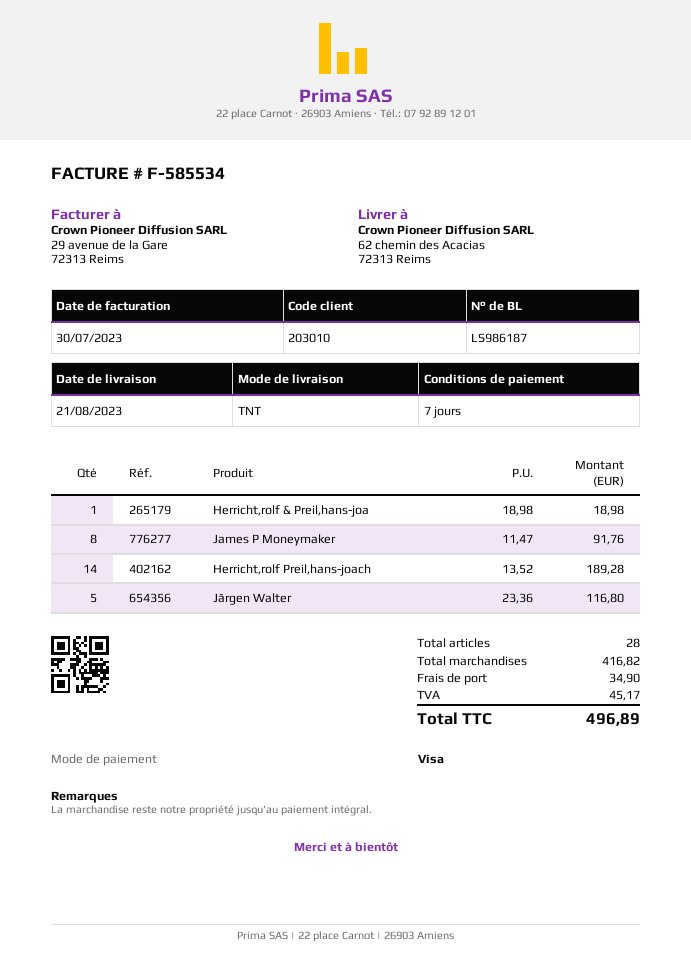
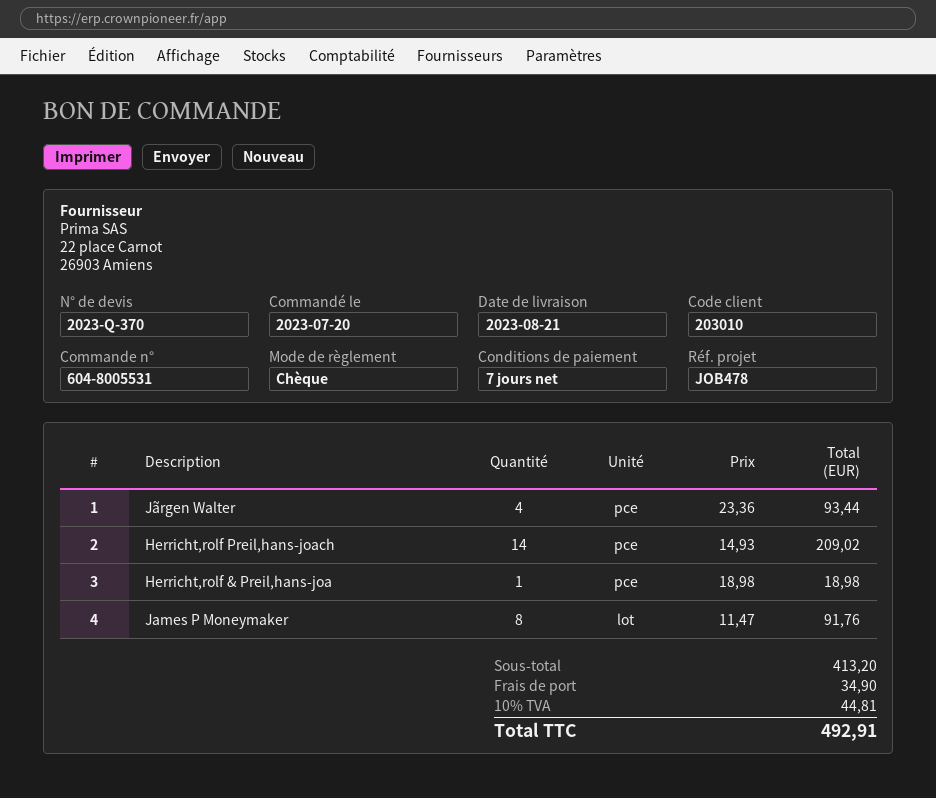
payment method: Visa -> cheque
Herricht,rolf Preil,hans-joach: 14 x 13.52 = 189.28 -> 14 x 14.93 = 209.02
Jãrgen Walter: 5 x 23.36 = 116.80 -> 4 x 23.36 = 93.44
subtotal: 416.82 -> 413.20
tax: 45.17 -> 44.81
total: 496.89 -> 492.91

